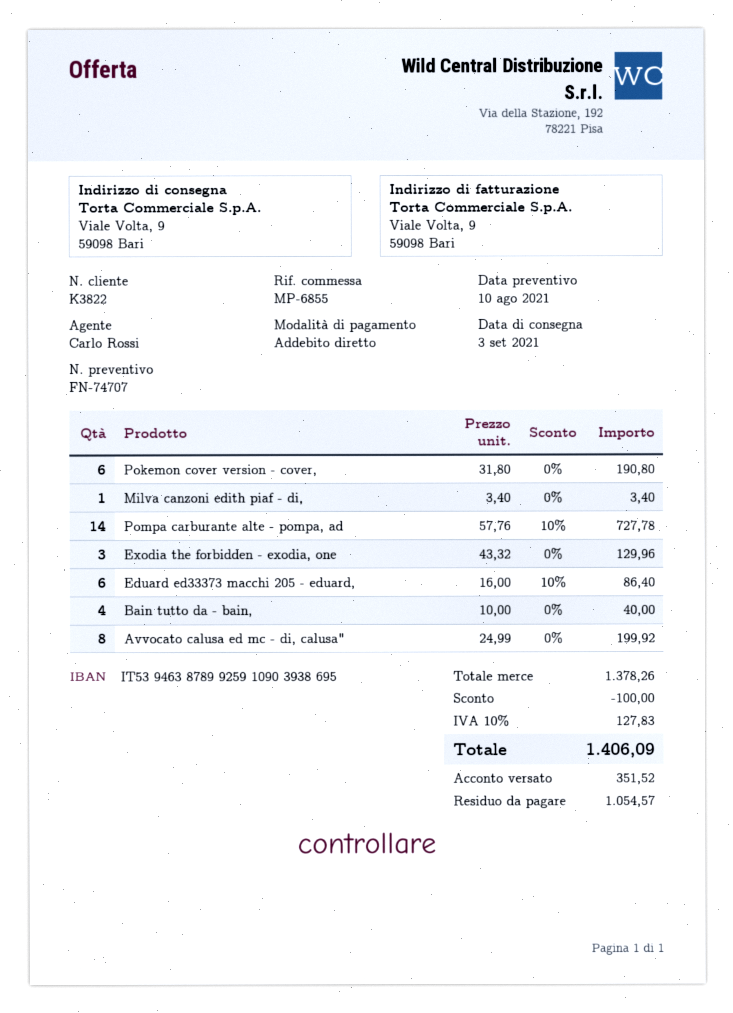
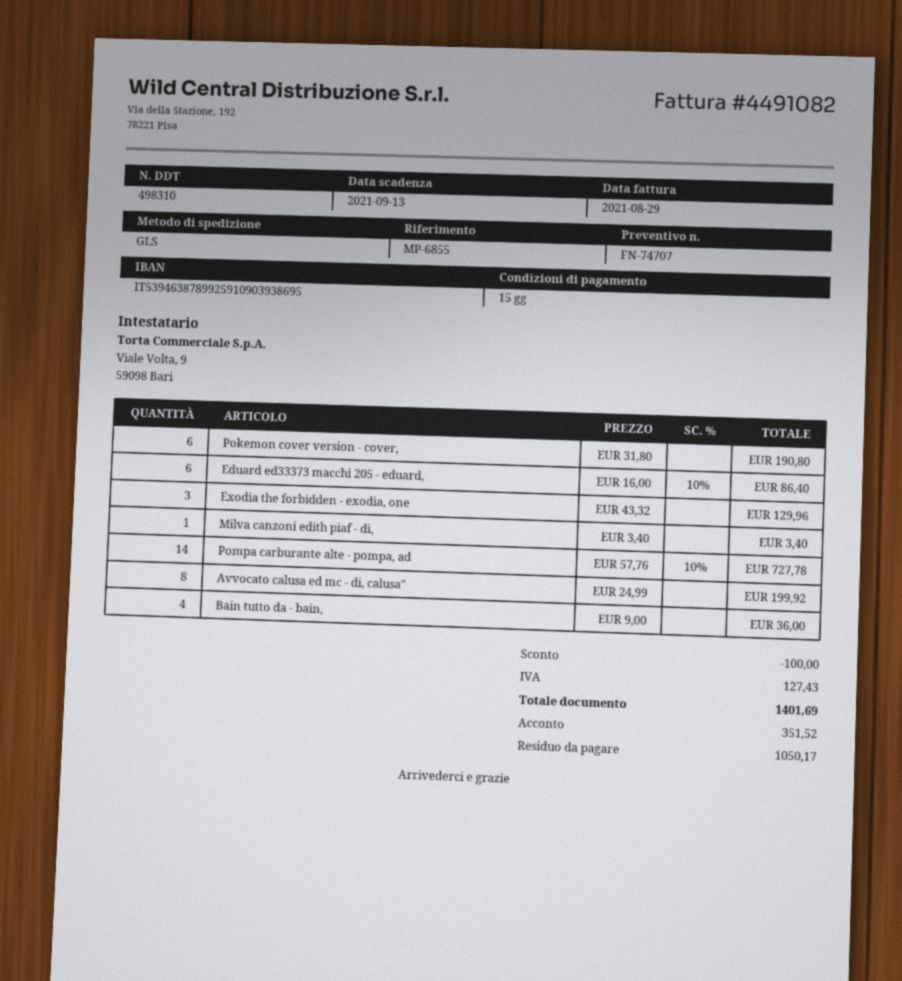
Bain tutto da - bain,: 4 x 10.00 = 40.00 -> 4 x 9.00 = 36.00
tax: 127.83 -> 127.43
total: 1406.09 -> 1401.69
balance: 1054.57 -> 1050.17

